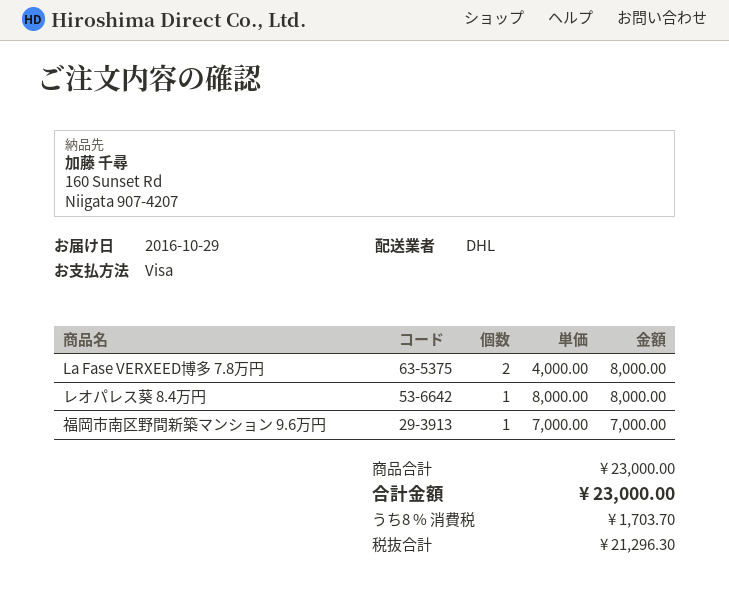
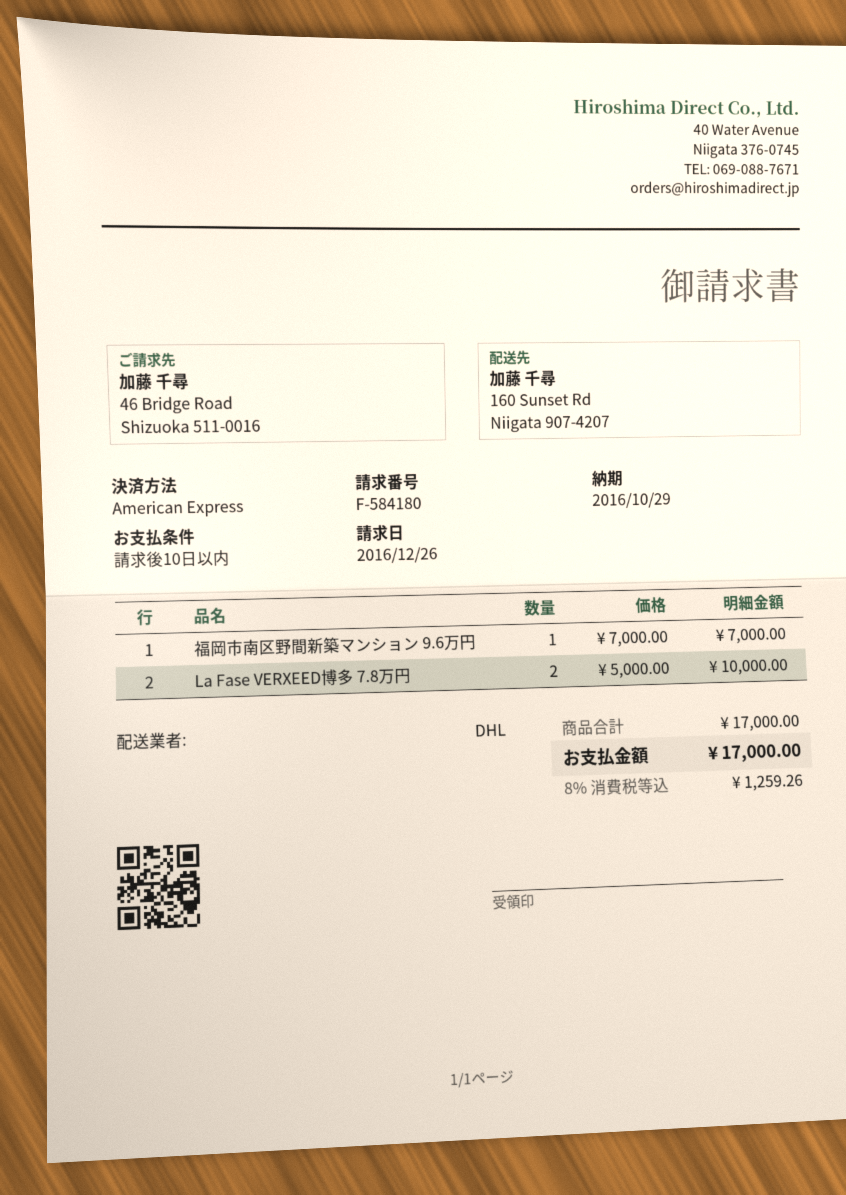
payment method: Visa -> American Express
La Fase VERXEED博多 7.8万円: 2 x 4000.00 = 8000.00 -> 2 x 5000.00 = 10000.00
レオパレス葵 8.4万円: 1 x 8000.00 = 8000.00 -> none
subtotal: 23000.00 -> 17000.00
tax: 8% = 1703.70 -> 8% = 1259.26
total: 23000.00 -> 17000.00

